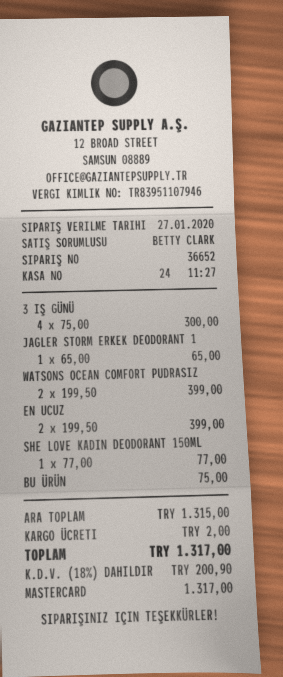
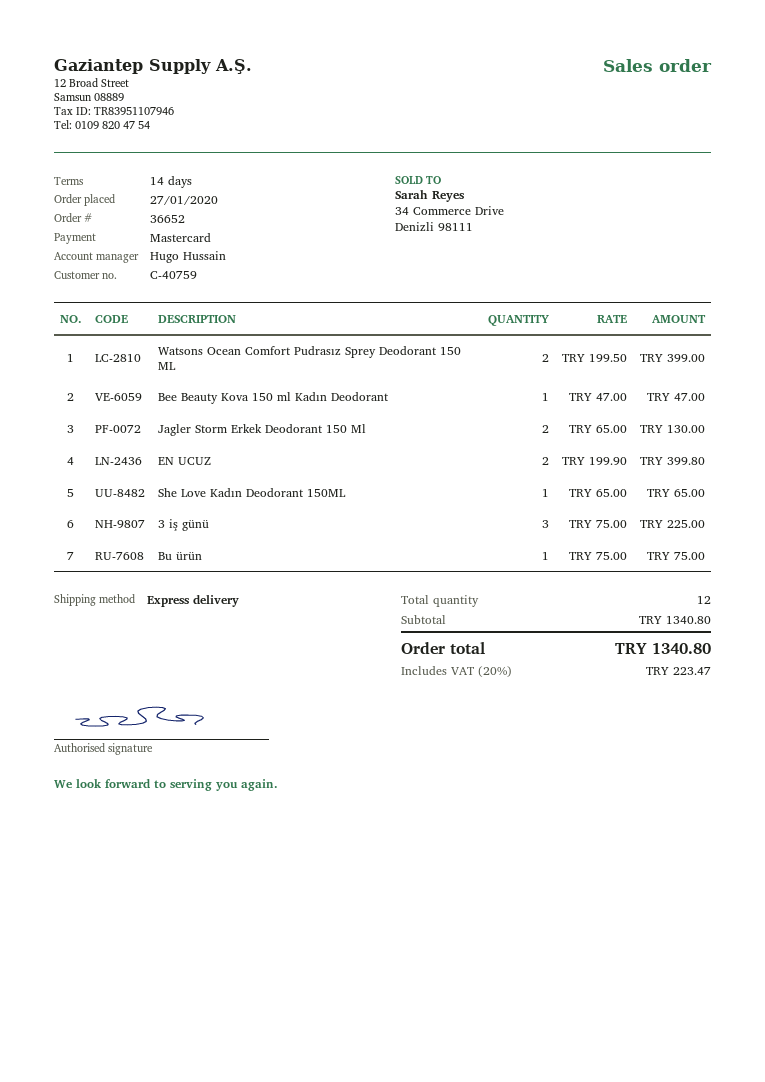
sales rep: BETTY CLARK -> Hugo Hussain
3 IŞ GÜNÜ: 4 x 75.00 = 300.00 -> 3 x 75.00 = 225.00
JAGLER STORM ERKEK DEODORANT 1: 1 x 65.00 = 65.00 -> 2 x 65.00 = 130.00
EN UCUZ: 2 x 199.50 = 399.00 -> 2 x 199.90 = 399.80
SHE LOVE KADIN DEODORANT 150ML: 1 x 77.00 = 77.00 -> 1 x 65.00 = 65.00
Bee Beauty Kova 150 ml Kadın Deodorant: none -> 1 x 47.00 = 47.00
subtotal: 1315.00 -> 1340.80
shipping: 2.00 -> none
tax: 18% = 200.90 -> 20% = 223.47
total: 1317.00 -> 1340.80

